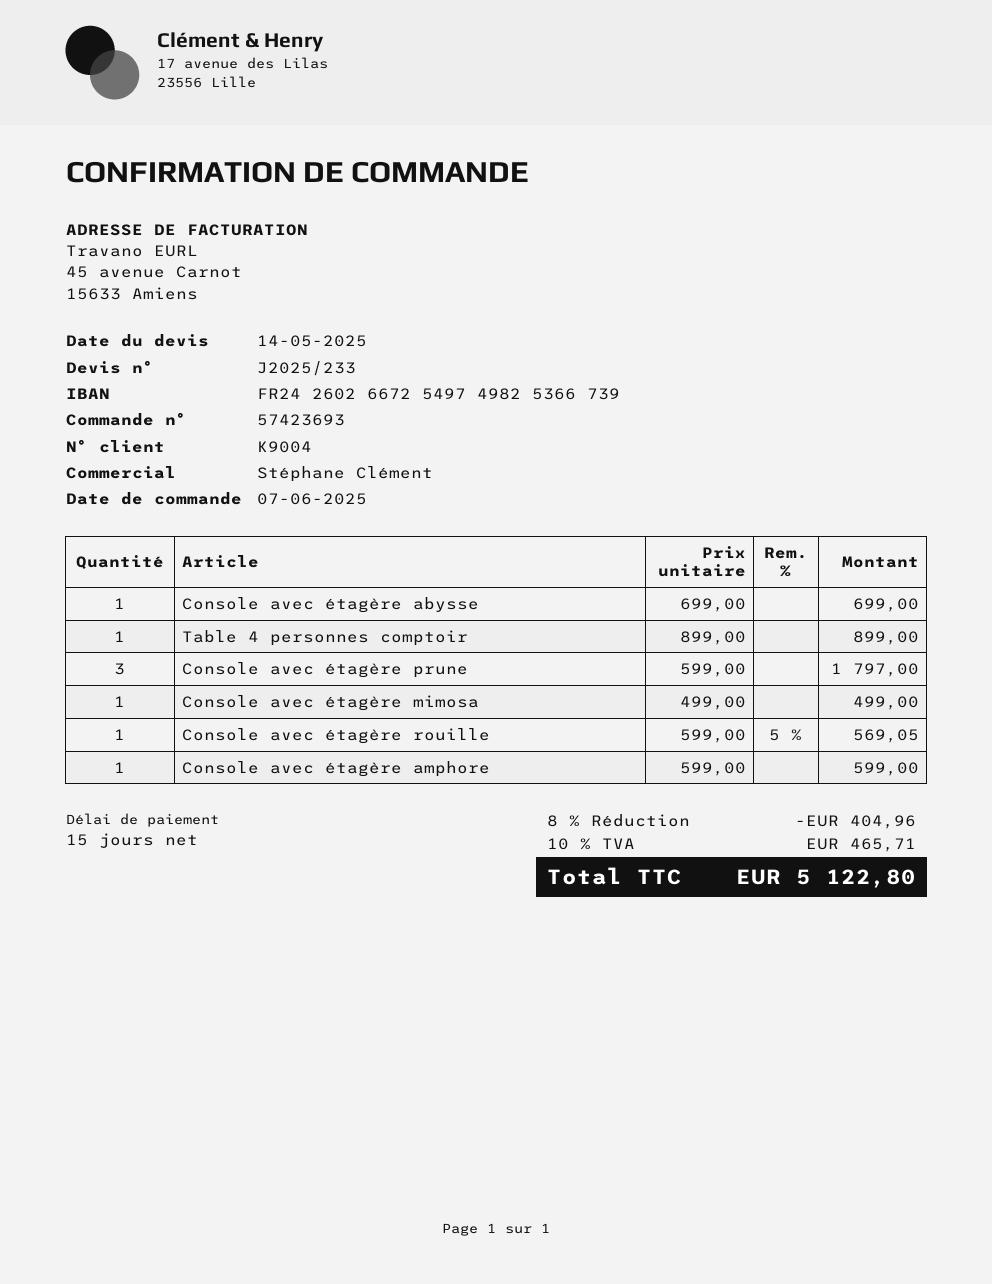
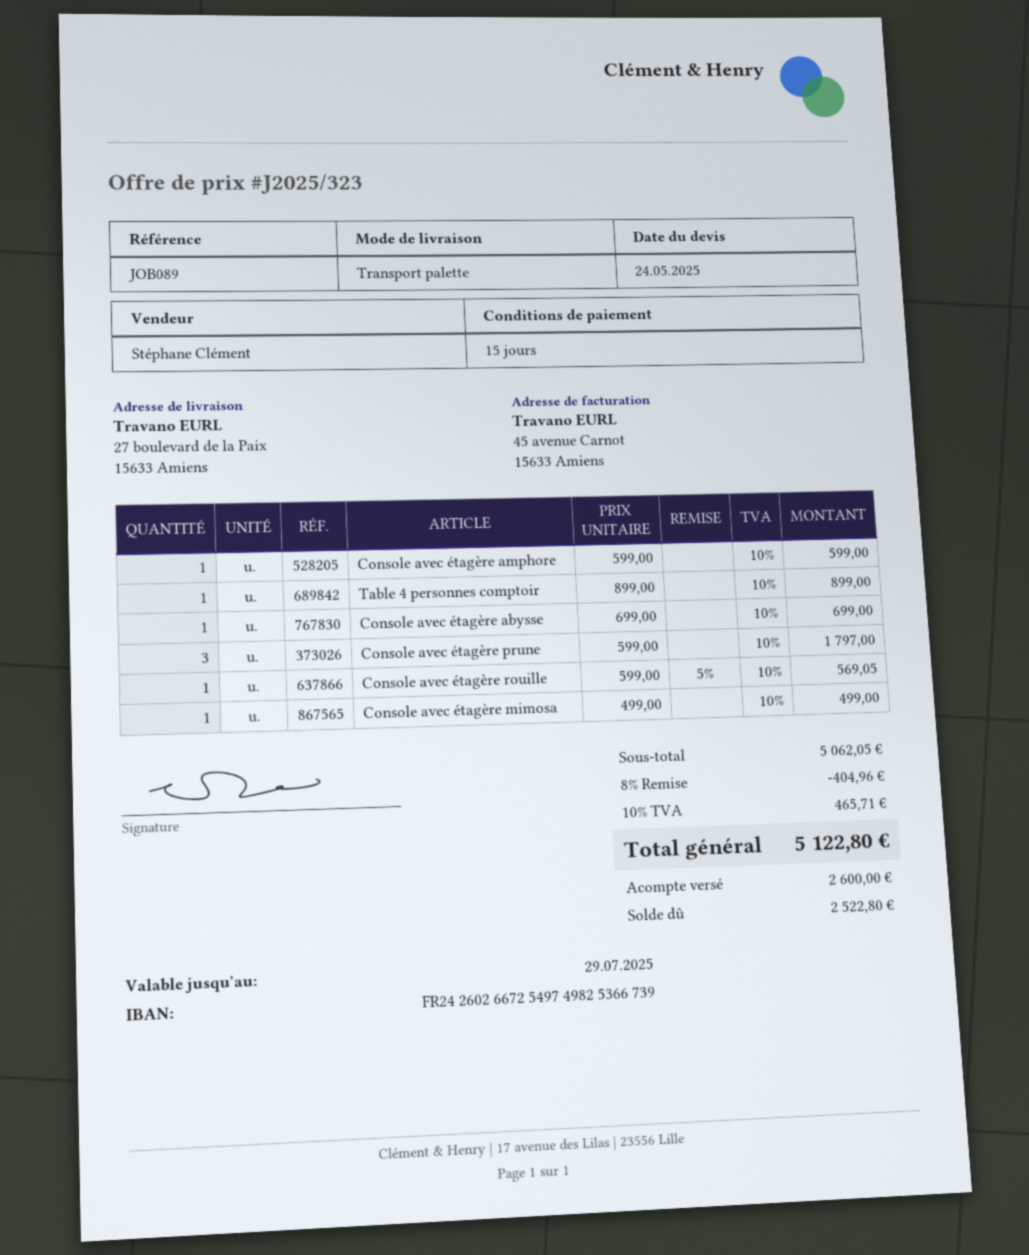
quote number: J2025/233 -> J2025/323
quote date: 2025-05-14 -> 2025-05-24

